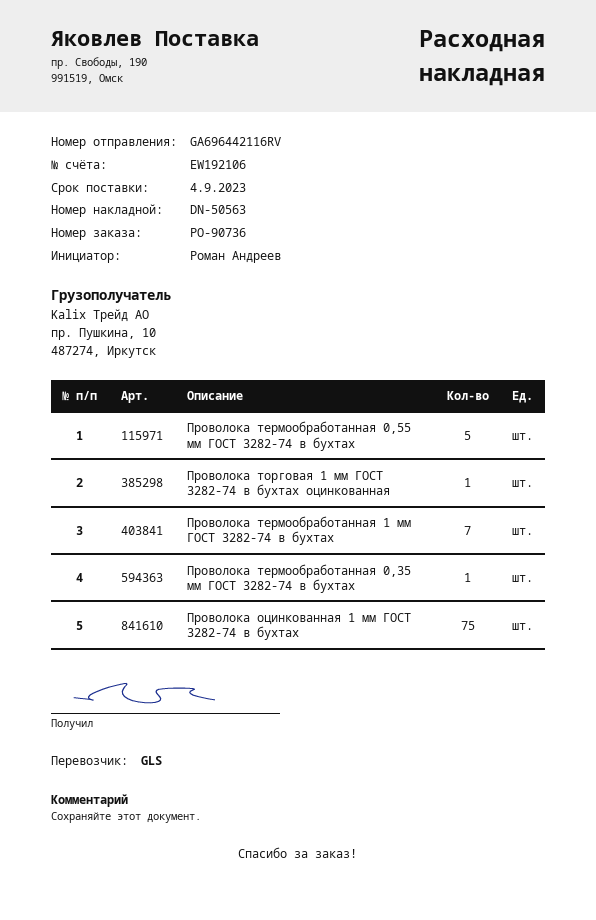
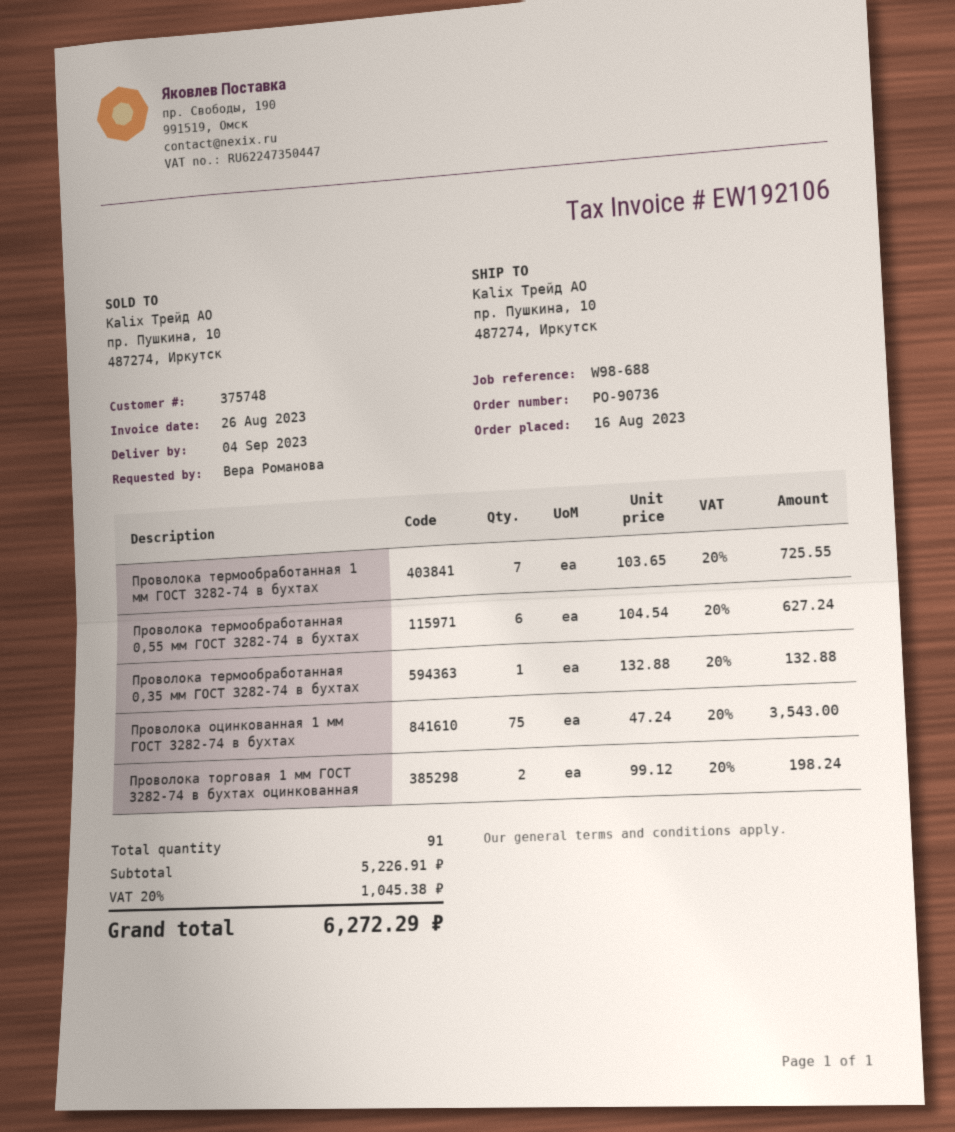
ordered by: Роман Андреев -> Вера Романова
Проволока термообработанная 0,55 мм ГОСТ 3282-74 в бухтах: 5 -> 6
Проволока торговая 1 мм ГОСТ 3282-74 в бухтах оцинкованная: 1 -> 2

